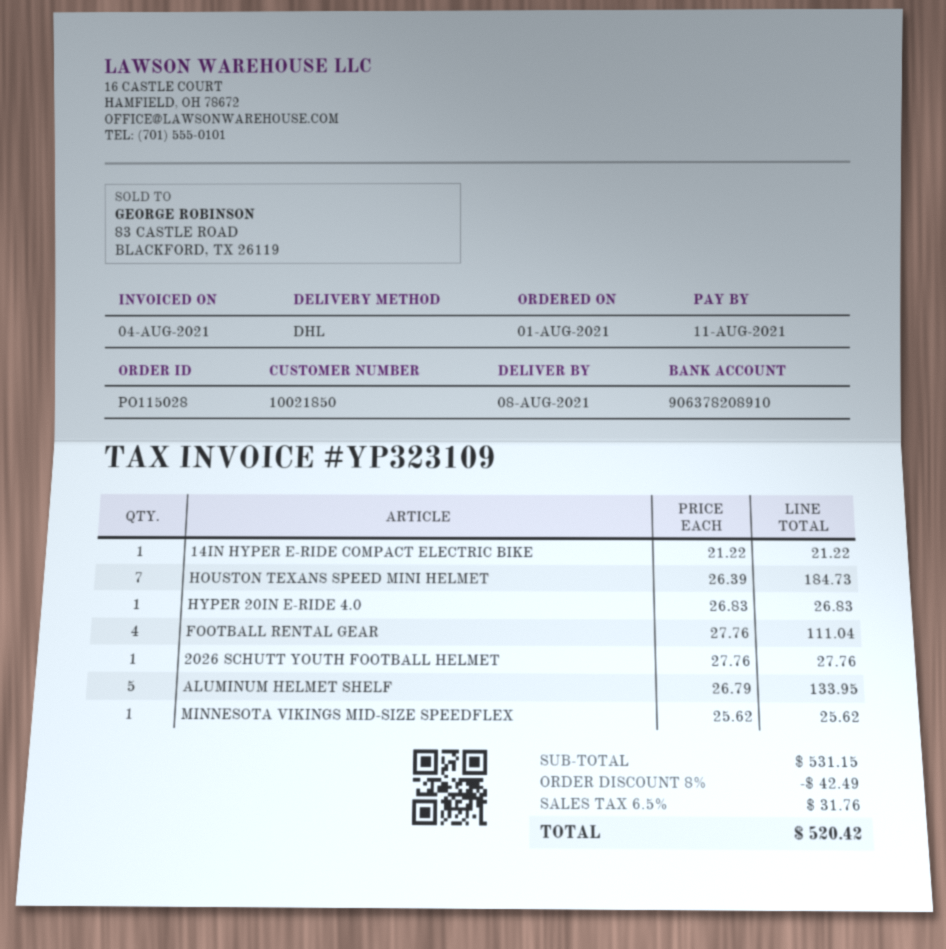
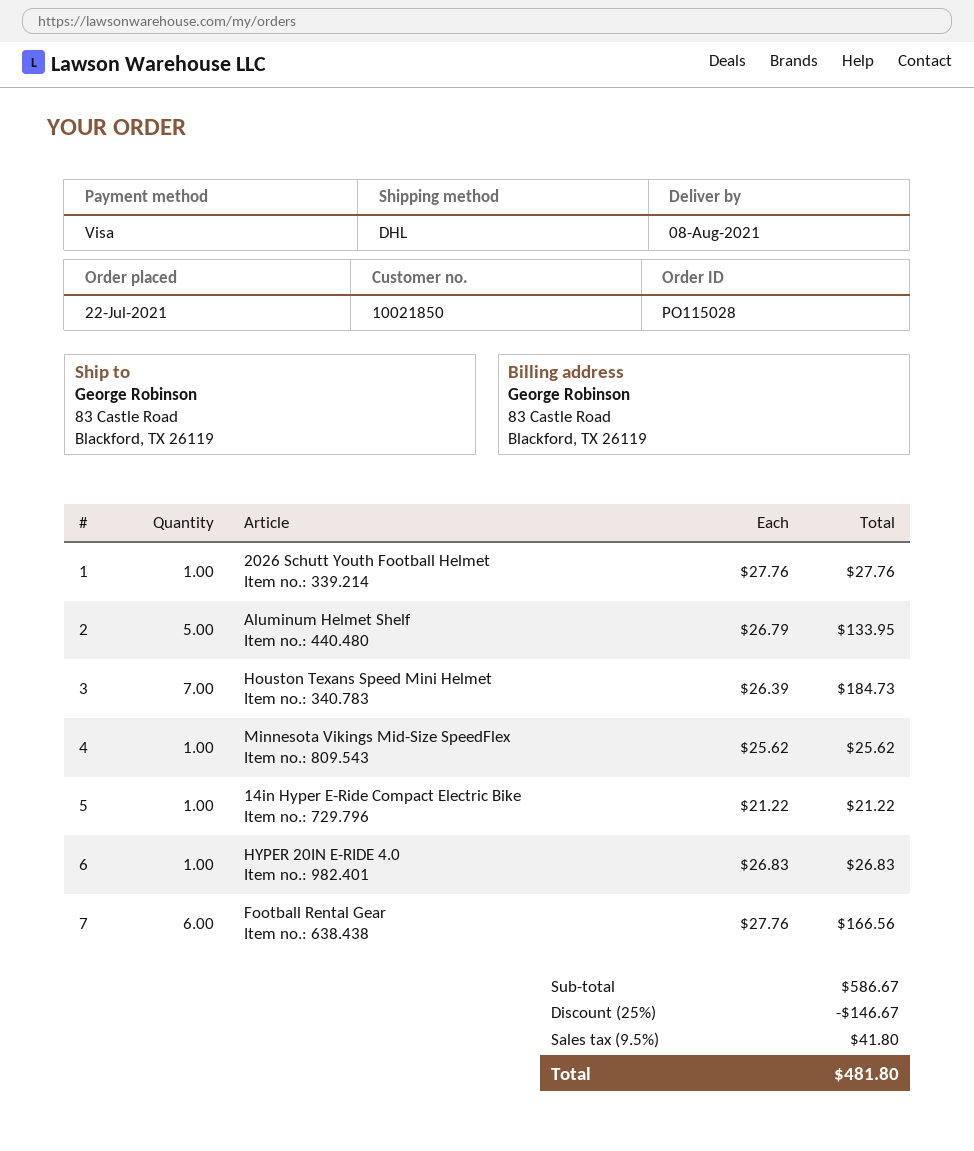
order date: 2021-08-01 -> 2021-07-22
FOOTBALL RENTAL GEAR: 4 x 27.76 = 111.04 -> 6 x 27.76 = 166.56
subtotal: 531.15 -> 586.67
discount: 8% = 42.49 -> 25% = 146.67
tax: 6.5% = 31.76 -> 9.5% = 41.80
total: 520.42 -> 481.80

